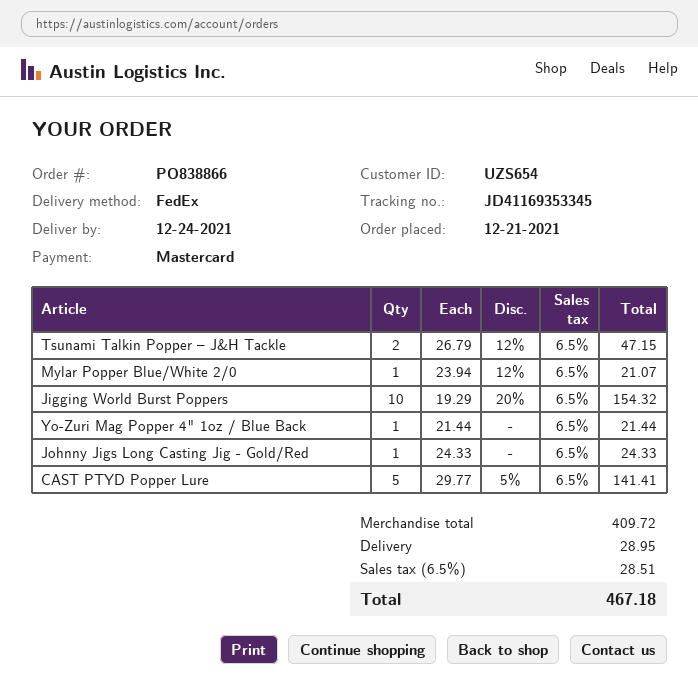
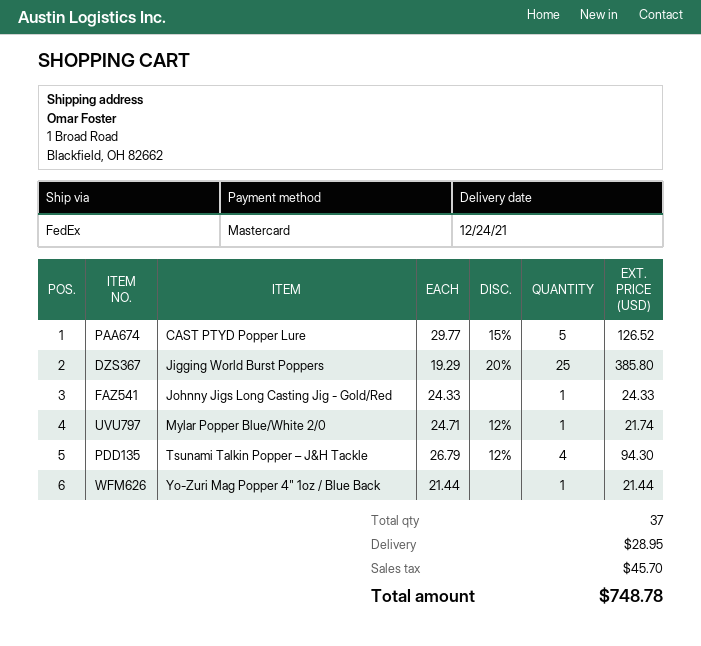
Tsunami Talkin Popper – J&H Tackle: 2 x 26.79 - 12% = 47.15 -> 4 x 26.79 - 12% = 94.30
Mylar Popper Blue/White 2/0: 1 x 23.94 - 12% = 21.07 -> 1 x 24.71 - 12% = 21.74
Jigging World Burst Poppers: 10 x 19.29 - 20% = 154.32 -> 25 x 19.29 - 20% = 385.80
CAST PTYD Popper Lure: 5 x 29.77 - 5% = 141.41 -> 5 x 29.77 - 15% = 126.52
tax: 28.51 -> 45.70
total: 467.18 -> 748.78

